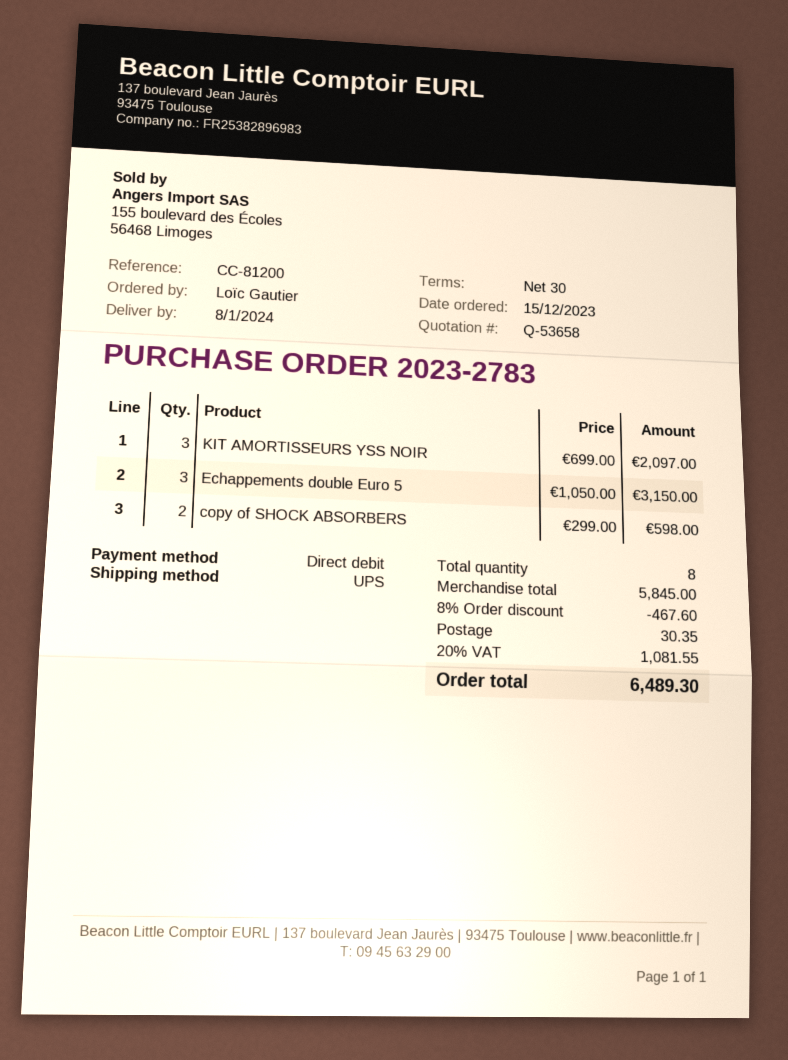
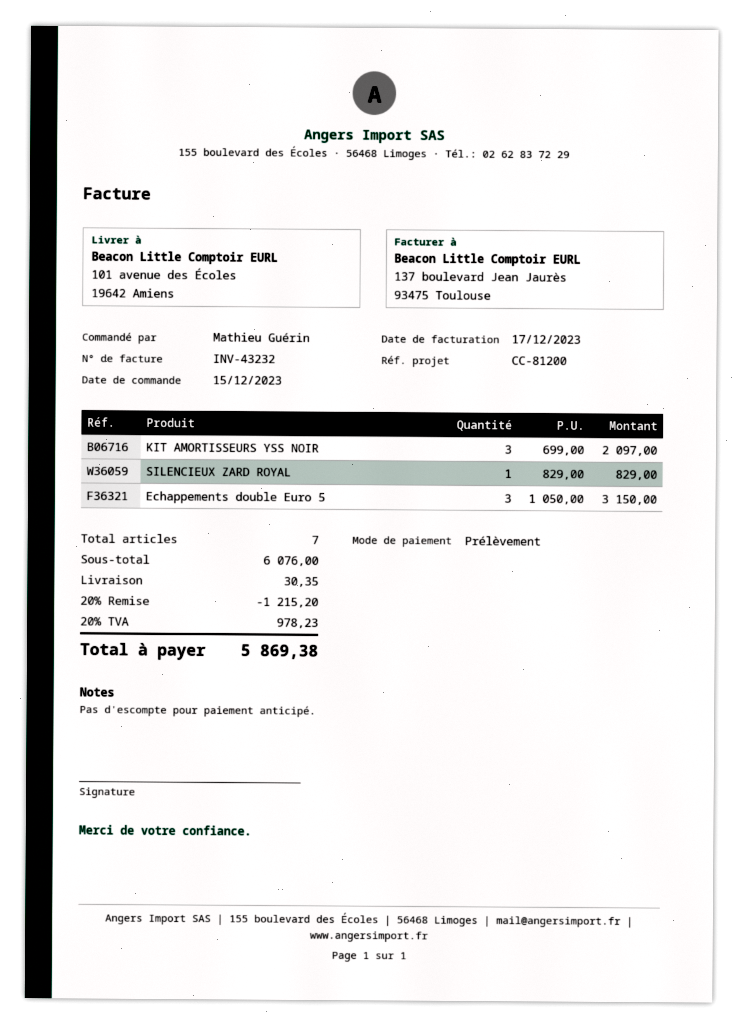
ordered by: Loïc Gautier -> Mathieu Guérin
copy of SHOCK ABSORBERS: 2 x 299.00 = 598.00 -> none
SILENCIEUX ZARD ROYAL: none -> 1 x 829.00 = 829.00
total quantity: 8 -> 7
subtotal: 5845.00 -> 6076.00
discount: 8% = 467.60 -> 20% = 1215.20
tax: 20% = 1081.55 -> 20% = 978.23
total: 6489.30 -> 5869.38

